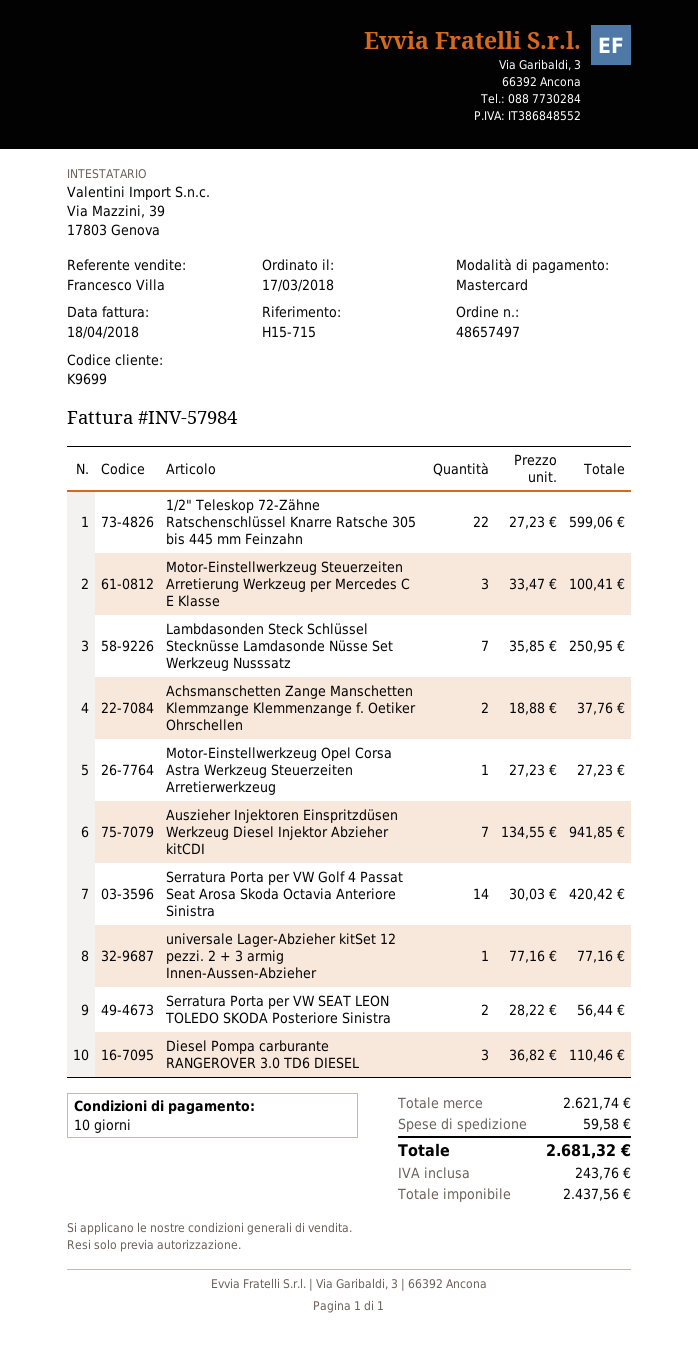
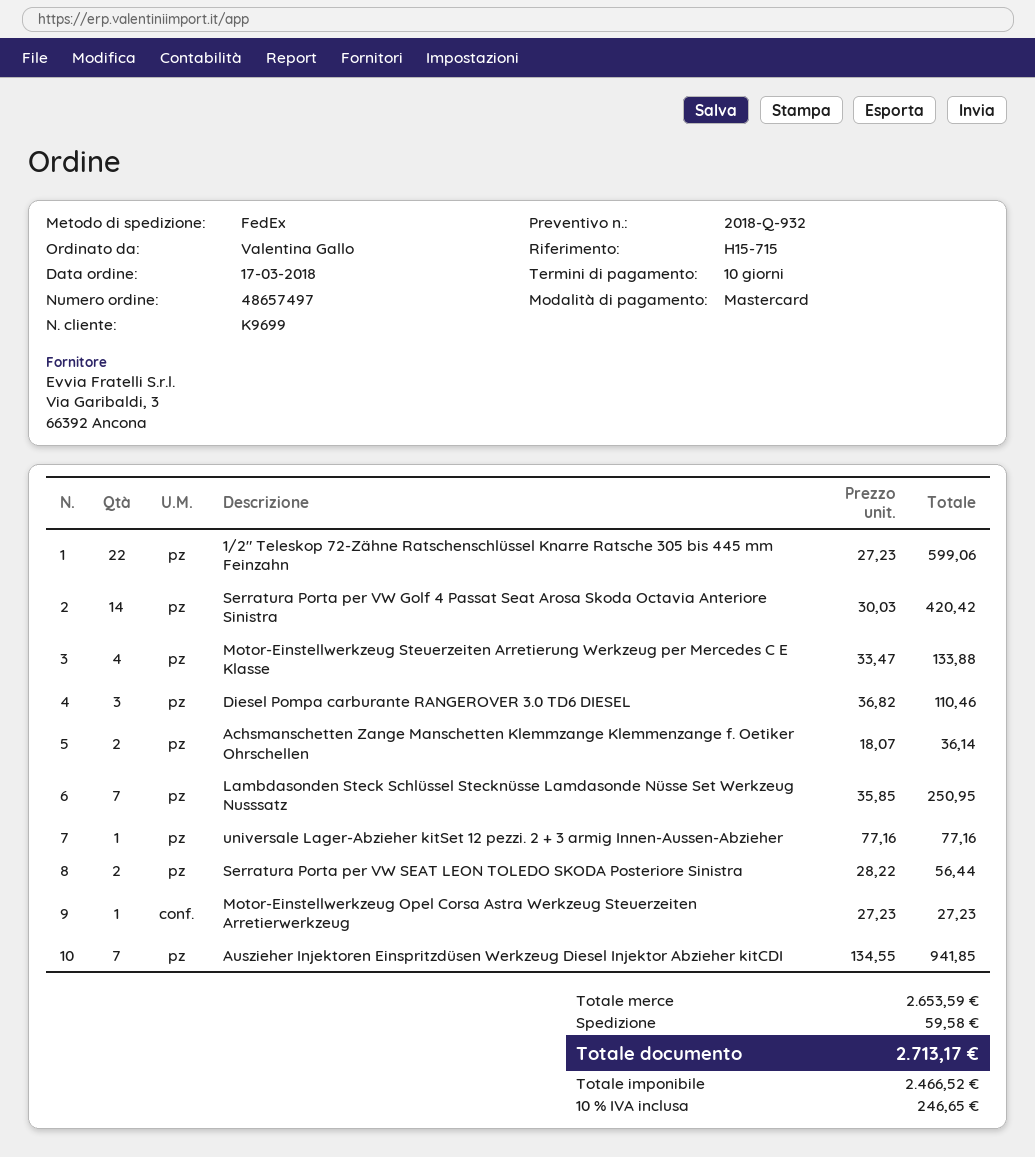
Motor-Einstellwerkzeug Steuerzeiten Arretierung Werkzeug per Mercedes C E Klasse: 3 x 33.47 = 100.41 -> 4 x 33.47 = 133.88
Achsmanschetten Zange Manschetten Klemmzange Klemmenzange f. Oetiker Ohrschellen: 2 x 18.88 = 37.76 -> 2 x 18.07 = 36.14
subtotal: 2621.74 -> 2653.59
net: 2437.56 -> 2466.52
tax: 243.76 -> 246.65
total: 2681.32 -> 2713.17

